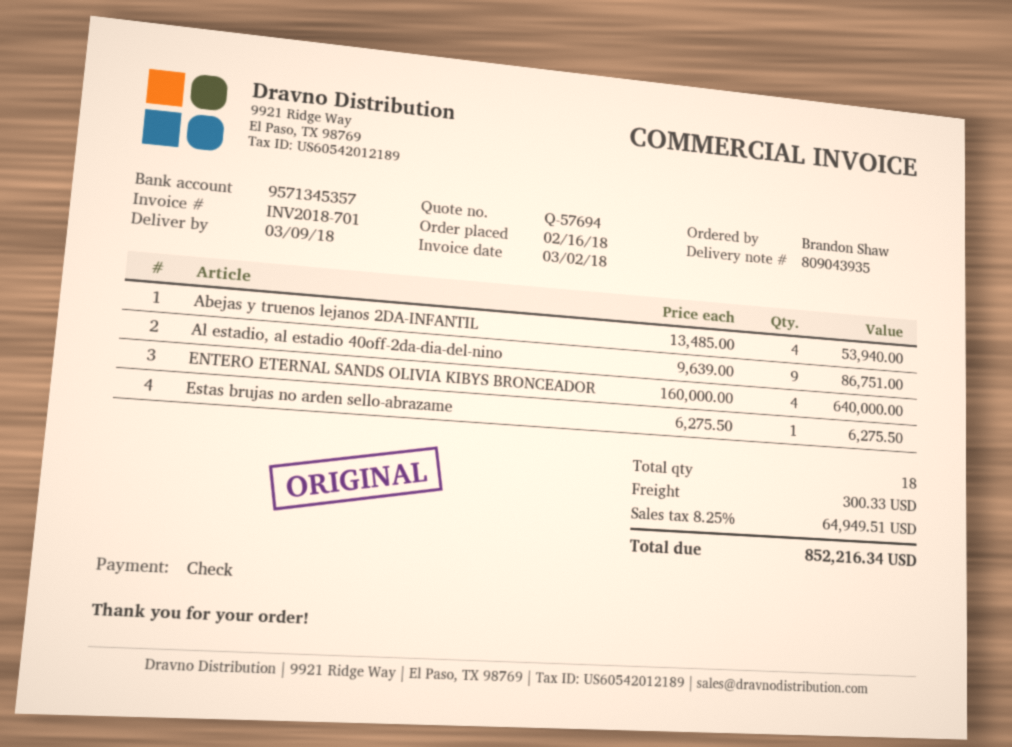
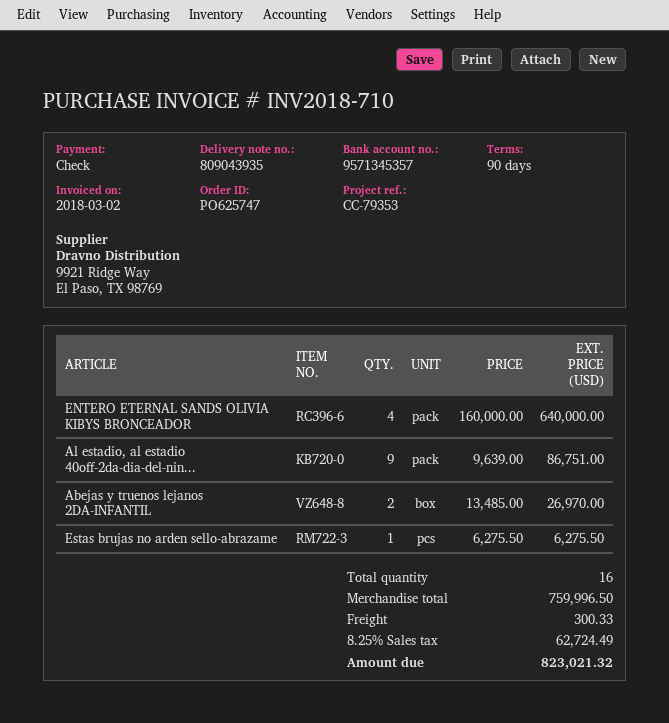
invoice number: INV2018-701 -> INV2018-710
Abejas y truenos lejanos 2DA-INFANTIL: 4 x 13485.00 = 53940.00 -> 2 x 13485.00 = 26970.00
total quantity: 18 -> 16
tax: 8.25% = 64949.51 -> 8.25% = 62724.49
total: 852216.34 -> 823021.32

